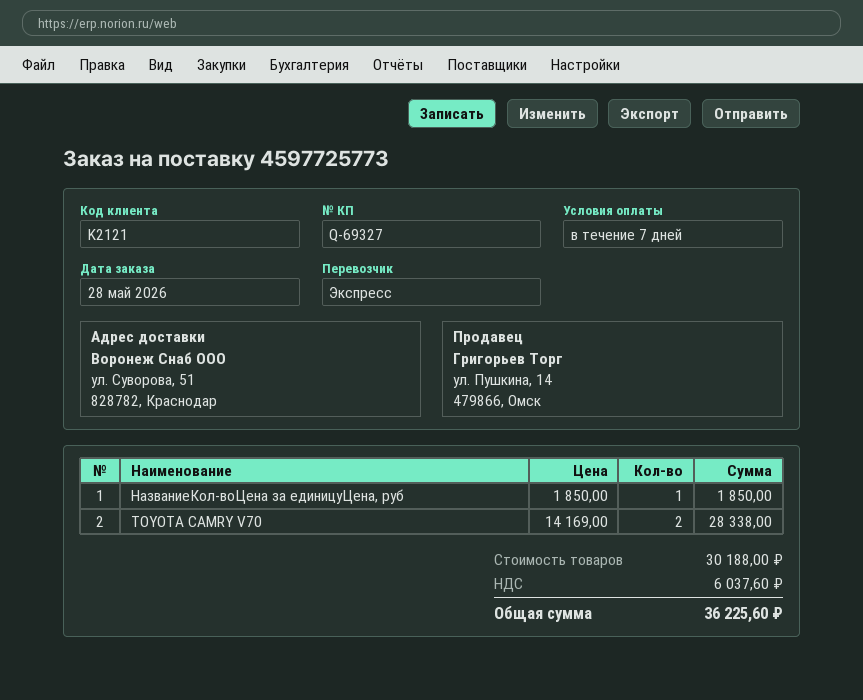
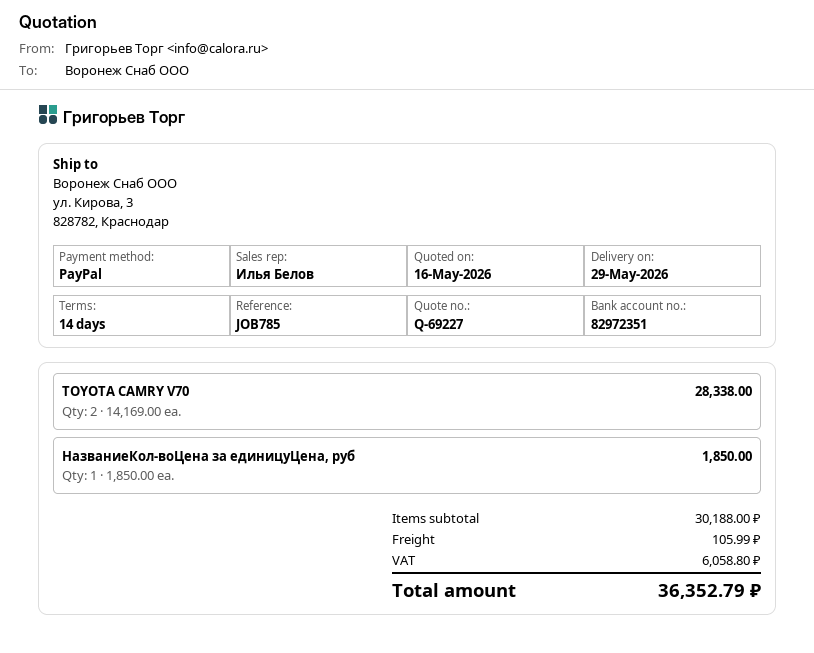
quote number: Q-69327 -> Q-69227
payment terms: 7 days -> 14 days
ship to: ул. Суворова, 51, 828782, Краснодар -> ул. Кирова, 3, 828782, Краснодар
shipping: none -> 105.99
tax: 6037.60 -> 6058.80
total: 36225.60 -> 36352.79

